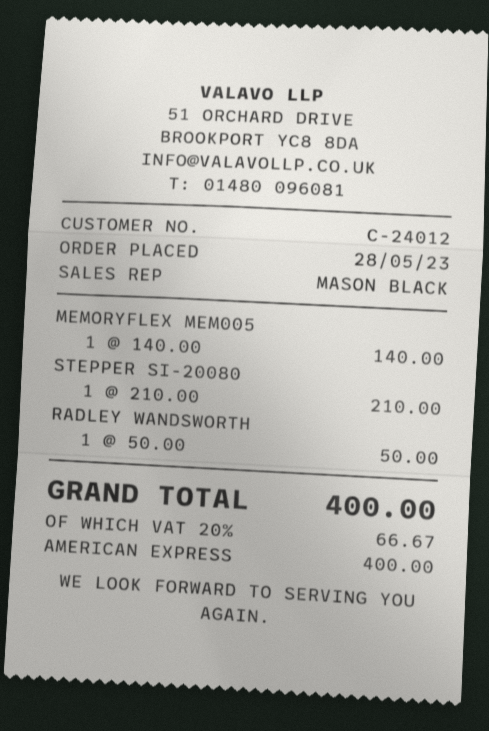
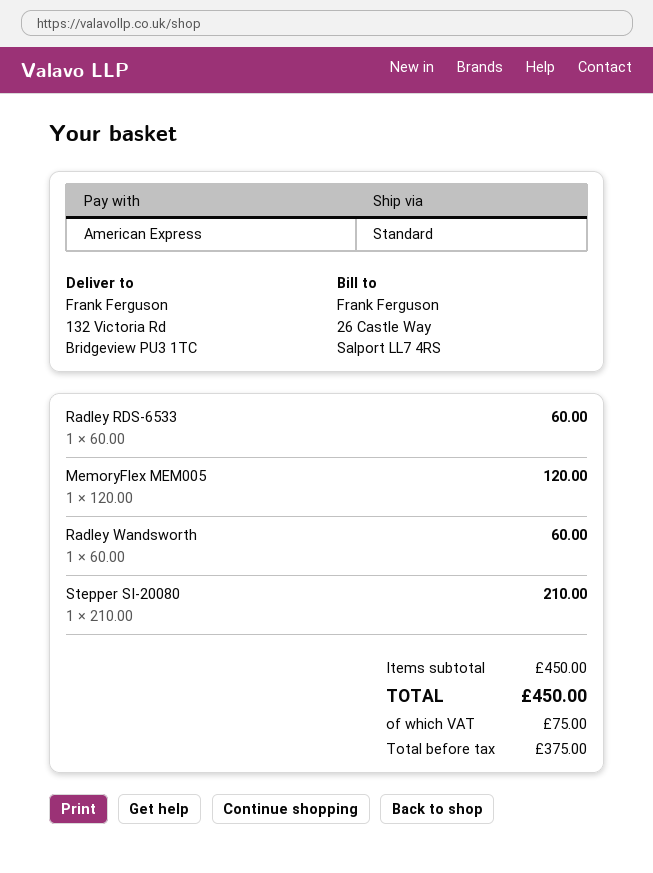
MEMORYFLEX MEM005: 1 x 140.00 = 140.00 -> 1 x 120.00 = 120.00
RADLEY WANDSWORTH: 1 x 50.00 = 50.00 -> 1 x 60.00 = 60.00
Radley RDS-6533: none -> 1 x 60.00 = 60.00
tax: 66.67 -> 75.00
total: 400.00 -> 450.00

